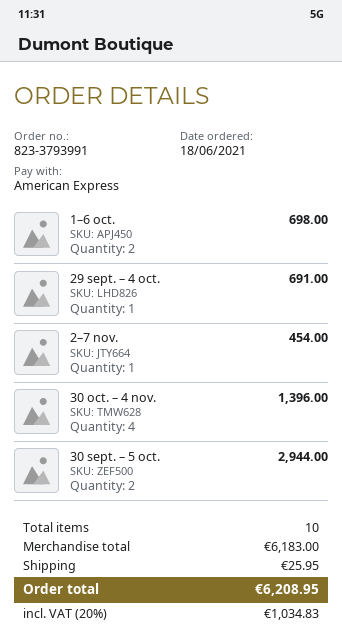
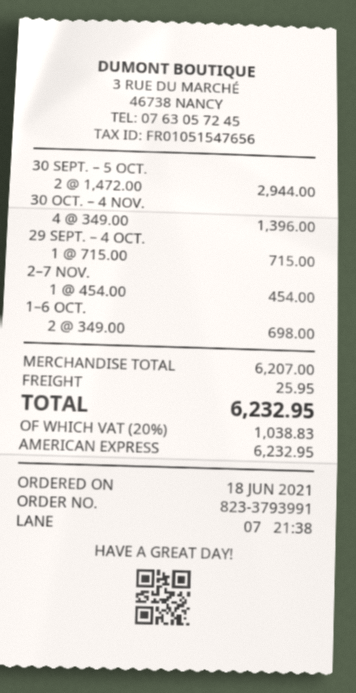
29 sept. – 4 oct.: 1 for 691.00 -> 1 for 715.00
subtotal: 6183.00 -> 6207.00
tax: 20% = 1034.83 -> 20% = 1038.83
total: 6208.95 -> 6232.95

